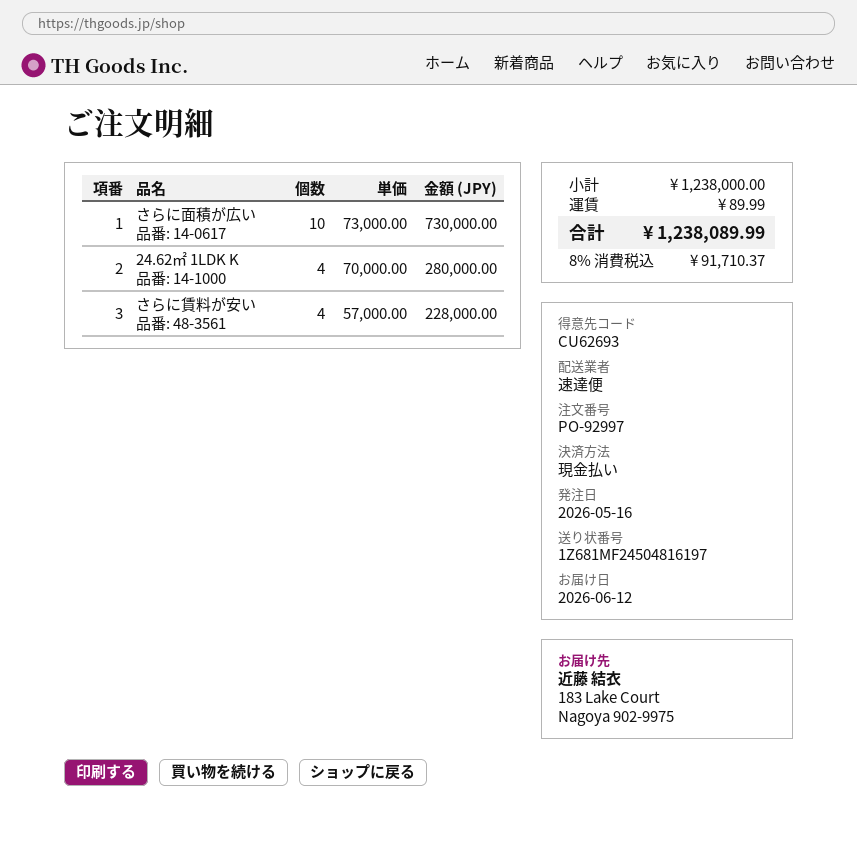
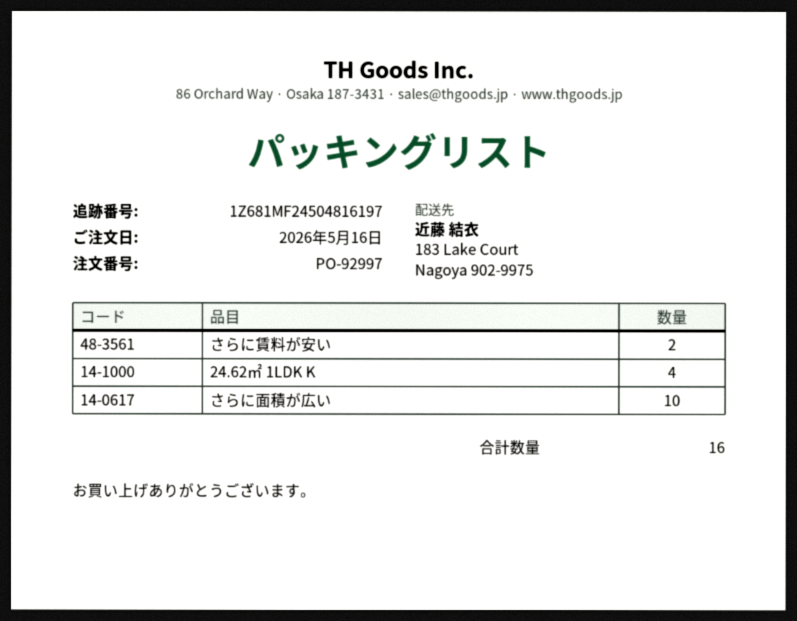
さらに賃料が安い: 4 -> 2

